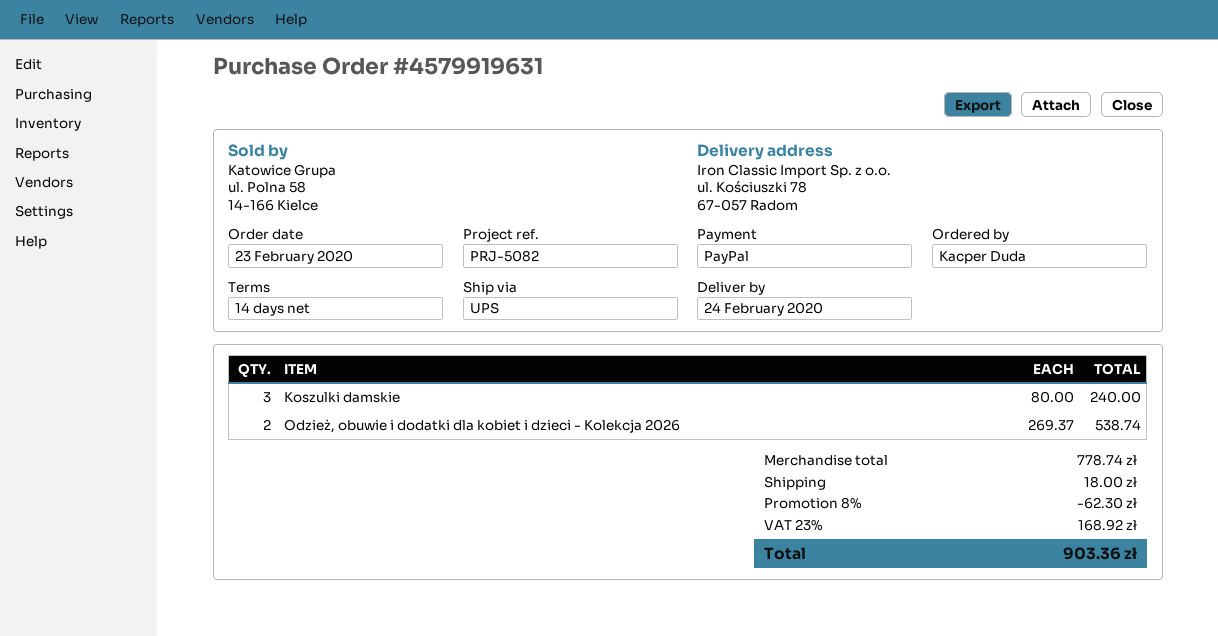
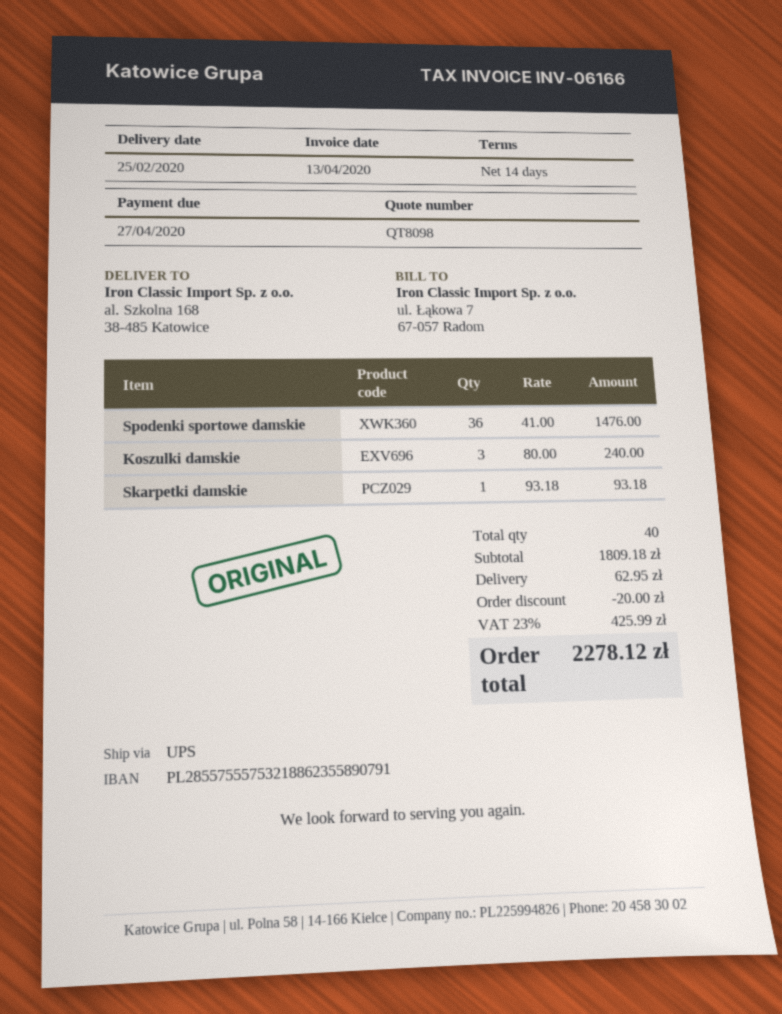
delivery date: 2020-02-24 -> 2020-02-25
ship to: ul. Kościuszki 78, 67-057 Radom -> al. Szkolna 168, 38-485 Katowice
Odzież, obuwie i dodatki dla kobiet i dzieci - Kolekcja 2026: 2 x 269.37 = 538.74 -> none
Spodenki sportowe damskie: none -> 36 x 41.00 = 1476.00
Skarpetki damskie: none -> 1 x 93.18 = 93.18
subtotal: 778.74 -> 1809.18
discount: 62.30 -> 20.00
shipping: 18.00 -> 62.95
tax: 23% = 168.92 -> 23% = 425.99
total: 903.36 -> 2278.12

